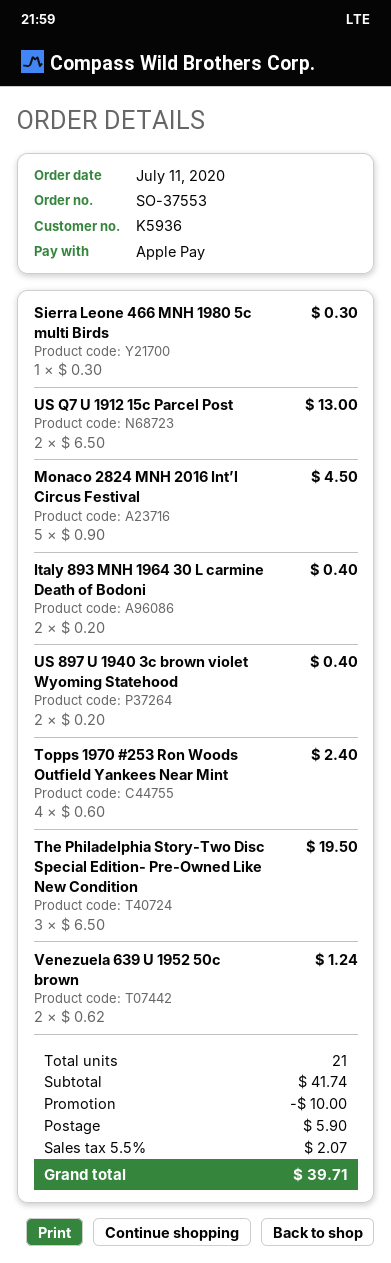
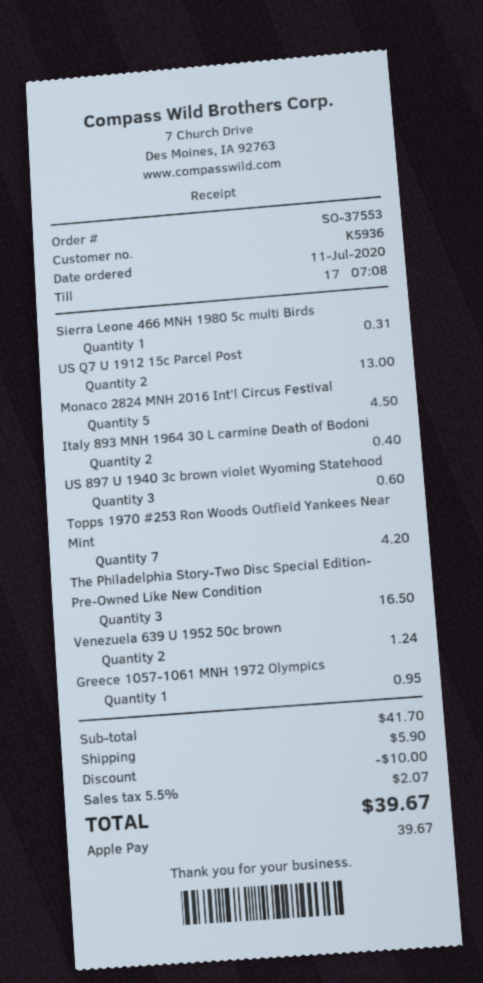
Sierra Leone 466 MNH 1980 5c multi Birds: 1 for 0.30 -> 1 for 0.31
US 897 U 1940 3c brown violet Wyoming Statehood: 2 for 0.40 -> 3 for 0.60
Topps 1970 #253 Ron Woods Outfield Yankees Near Mint: 4 for 2.40 -> 7 for 4.20
The Philadelphia Story-Two Disc Special Edition- Pre-Owned Like New Condition: 3 for 19.50 -> 3 for 16.50
Greece 1057-1061 MNH 1972 Olympics: none -> 1 for 0.95
subtotal: 41.74 -> 41.70
total: 39.71 -> 39.67

